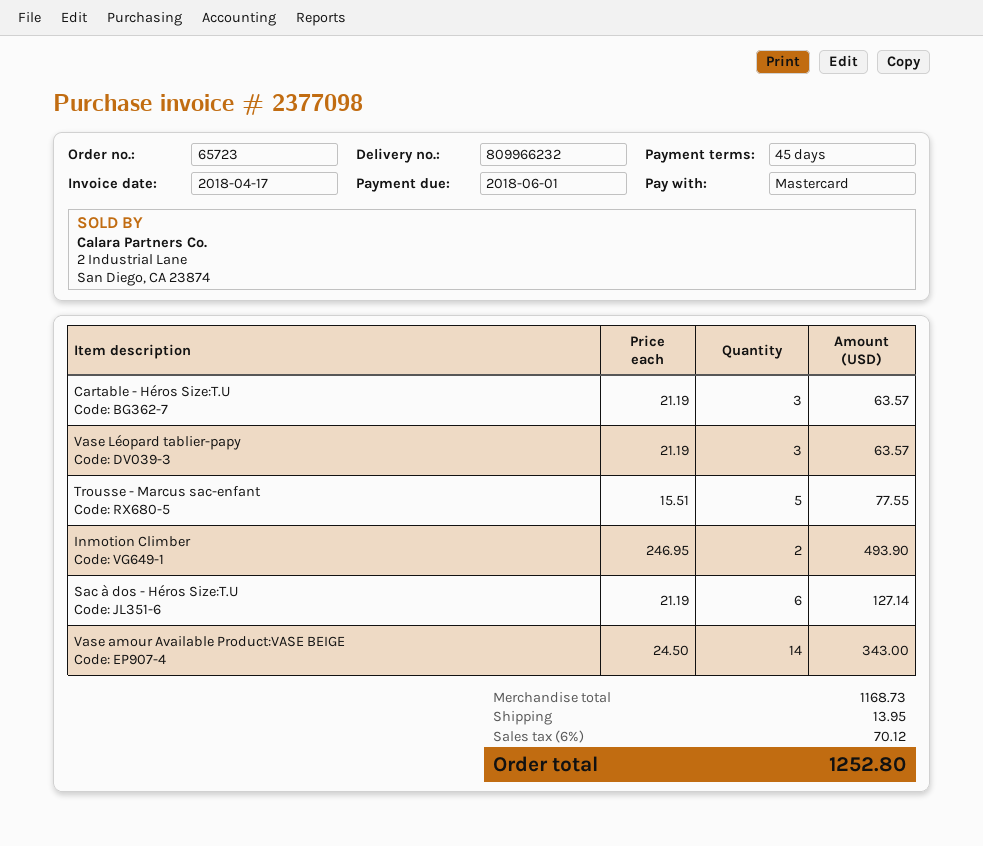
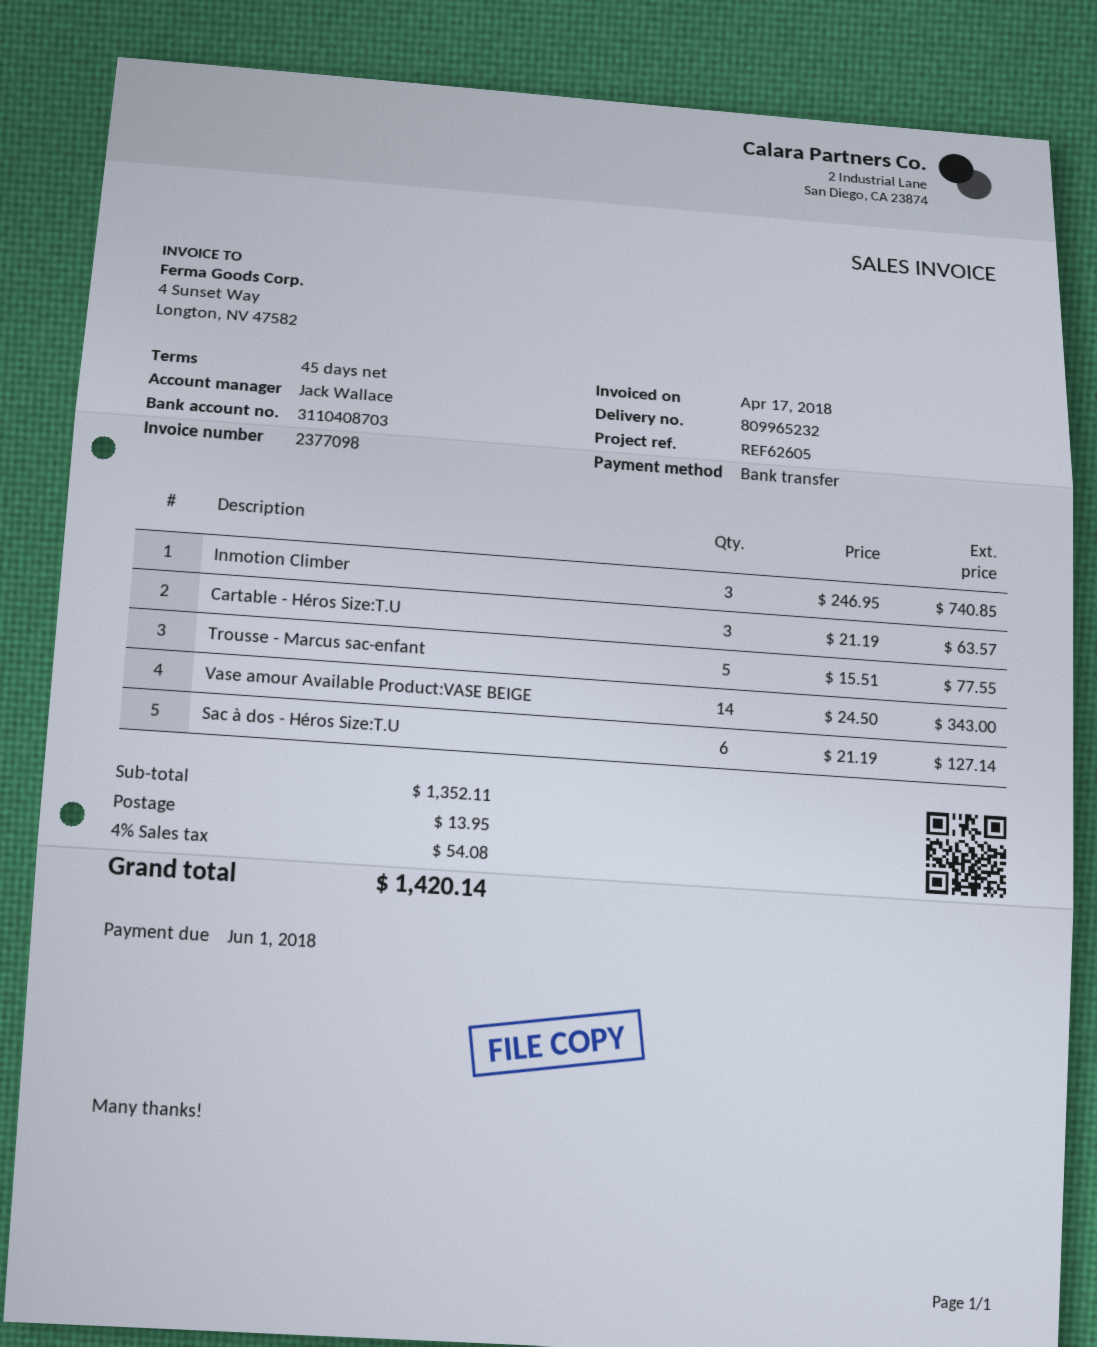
delivery note number: 809966232 -> 809965232
payment method: Mastercard -> bank transfer
Vase Léopard tablier-papy: 3 x 21.19 = 63.57 -> none
Inmotion Climber: 2 x 246.95 = 493.90 -> 3 x 246.95 = 740.85
subtotal: 1168.73 -> 1352.11
tax: 6% = 70.12 -> 4% = 54.08
total: 1252.80 -> 1420.14

